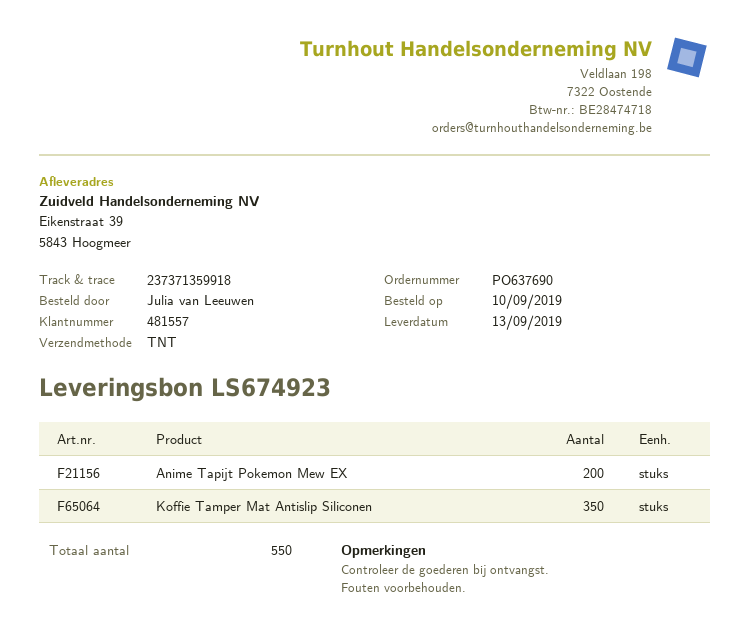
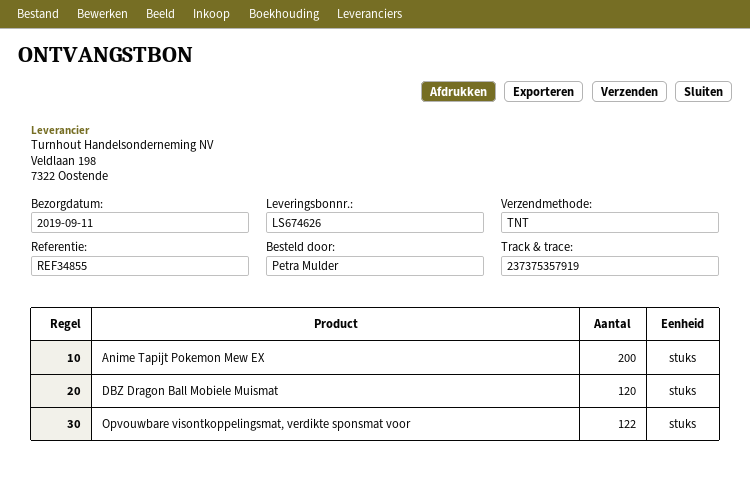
delivery note number: LS674923 -> LS674626
delivery date: 2019-09-13 -> 2019-09-11
ordered by: Julia van Leeuwen -> Petra Mulder
tracking number: 237371359918 -> 237375357919
Koffie Tamper Mat Antislip Siliconen: 350 -> none
DBZ Dragon Ball Mobiele Muismat: none -> 120
Opvouwbare visontkoppelingsmat, verdikte sponsmat voor: none -> 122

